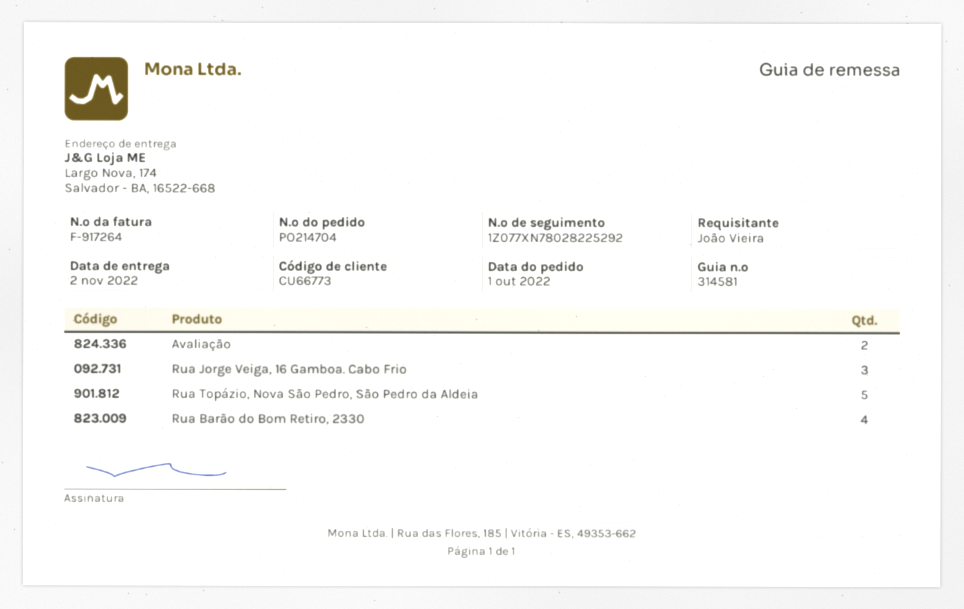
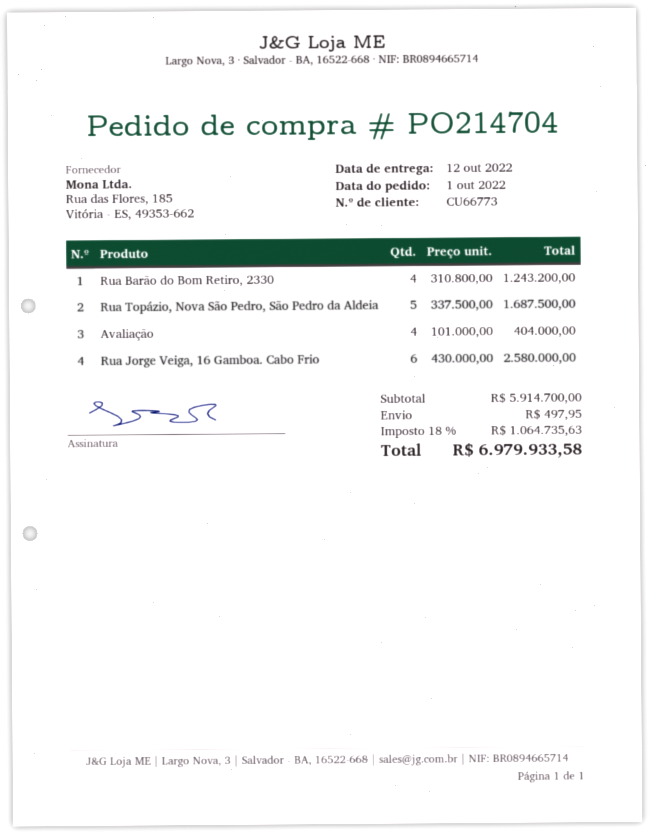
delivery date: 2022-11-02 -> 2022-10-12
Avaliação: 2 -> 4
Rua Jorge Veiga, 16 Gamboa. Cabo Frio: 3 -> 6

